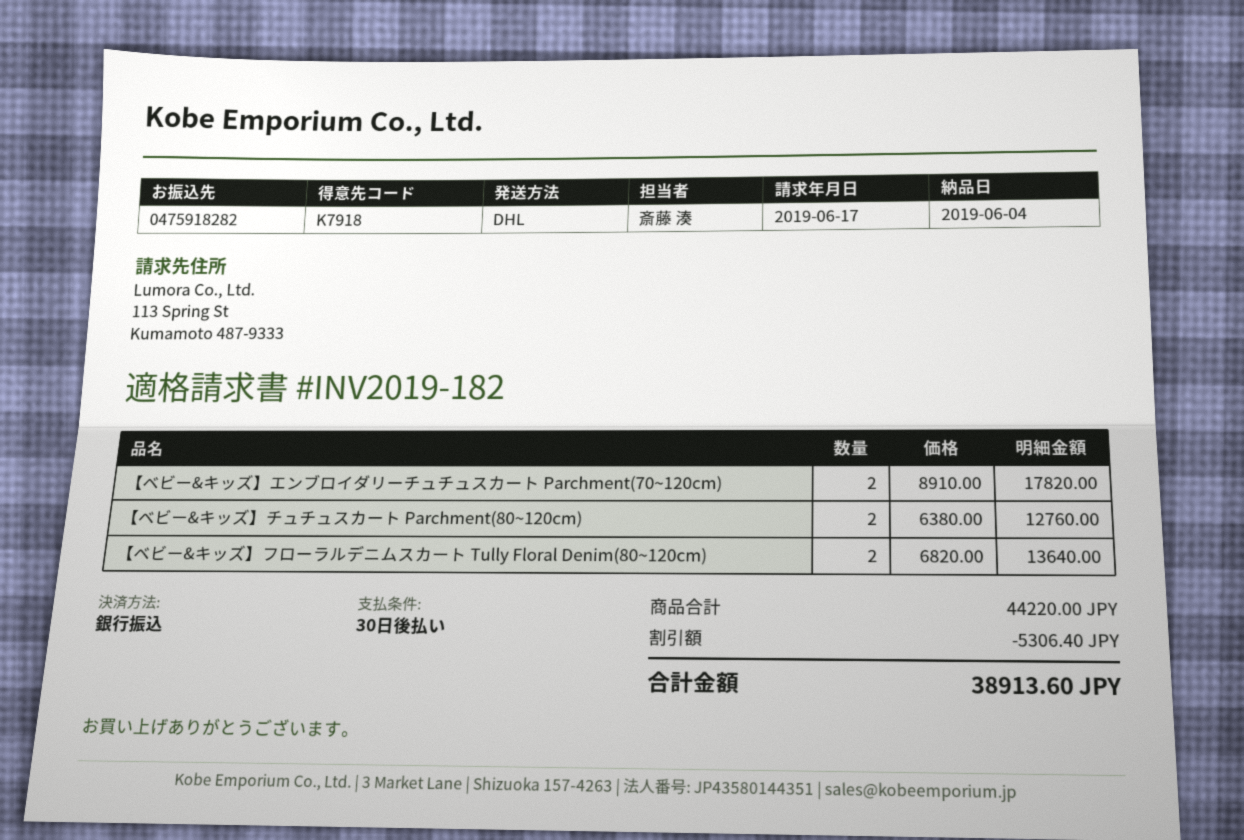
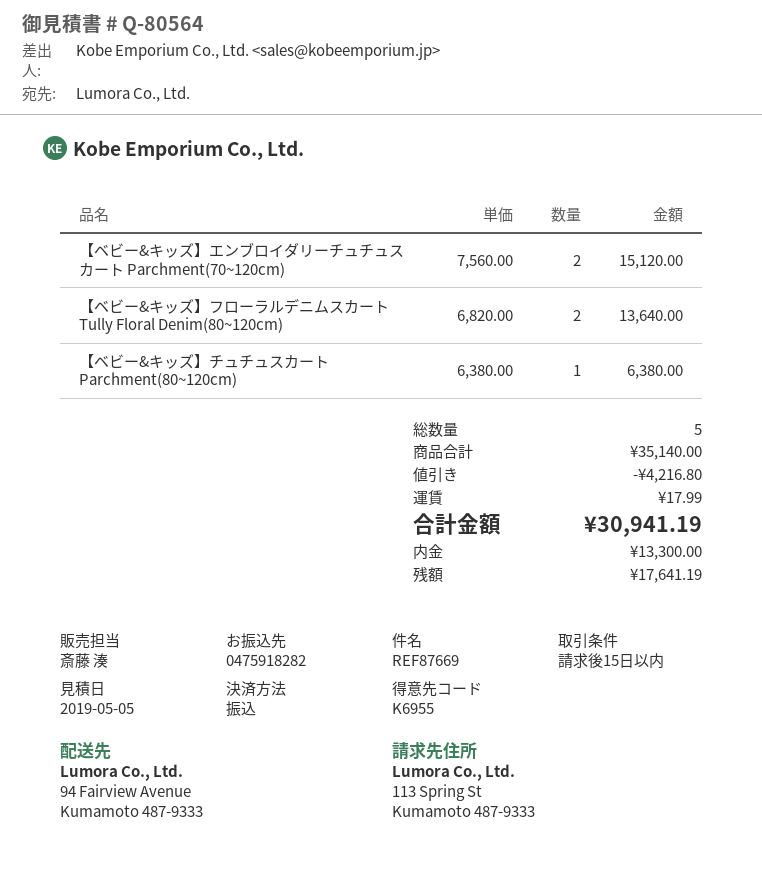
payment terms: 30 days -> 15 days
customer number: K7918 -> K6955
【ベビー&キッズ】エンブロイダリーチュチュスカート Parchment(70~120cm): 2 x 8910.00 = 17820.00 -> 2 x 7560.00 = 15120.00
【ベビー&キッズ】チュチュスカート Parchment(80~120cm): 2 x 6380.00 = 12760.00 -> 1 x 6380.00 = 6380.00
subtotal: 44220.00 -> 35140.00
discount: 5306.40 -> 4216.80
shipping: none -> 17.99
total: 38913.60 -> 30941.19

